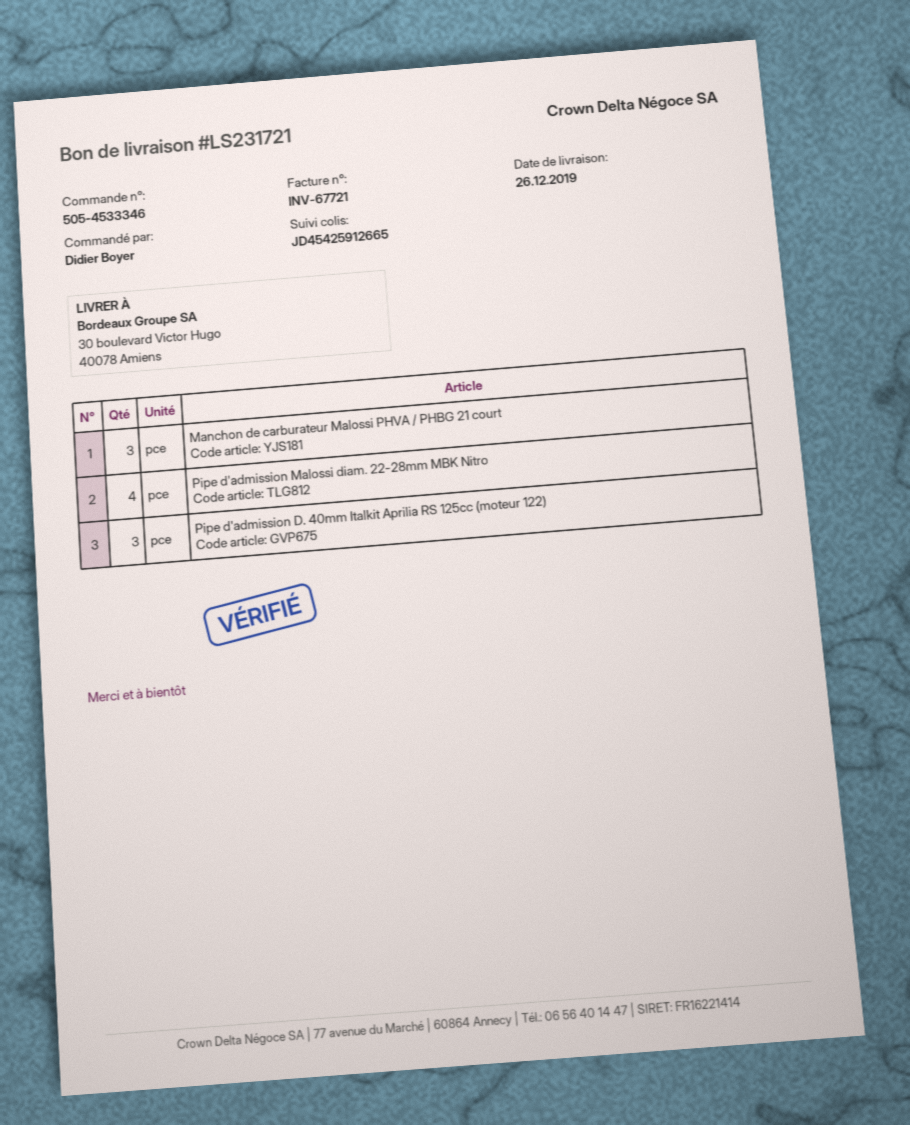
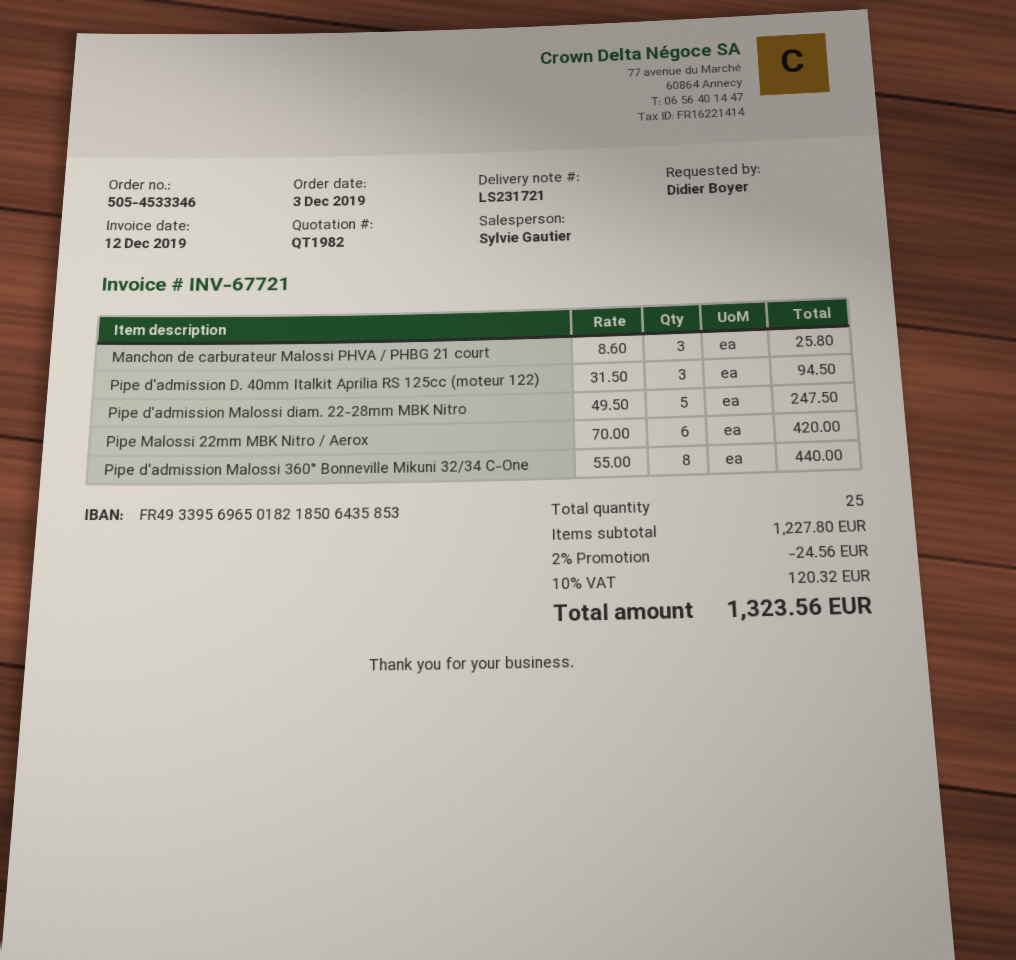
Pipe d'admission Malossi diam. 22-28mm MBK Nitro: 4 -> 5
Pipe Malossi 22mm MBK Nitro / Aerox: none -> 6
Pipe d'admission Malossi 360° Bonneville Mikuni 32/34 C-One: none -> 8

